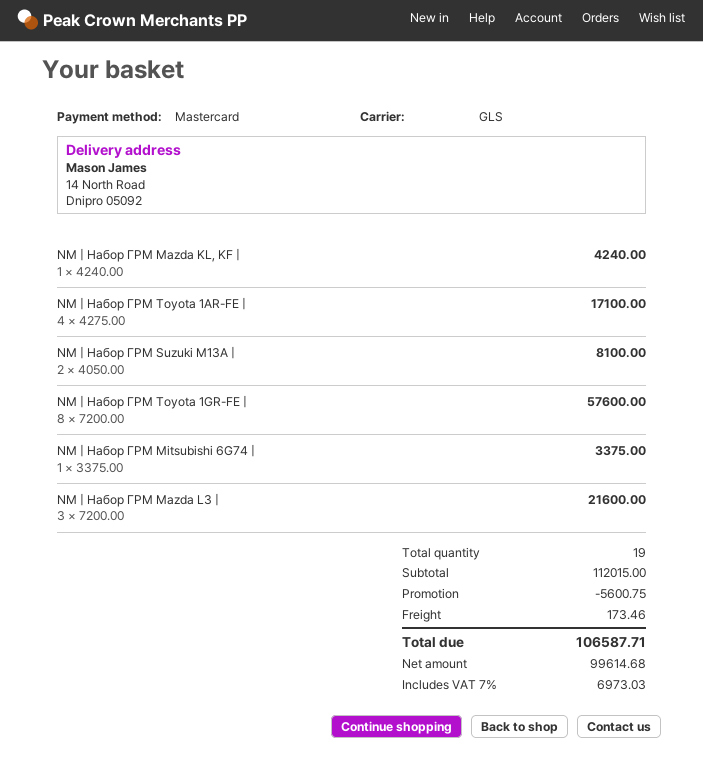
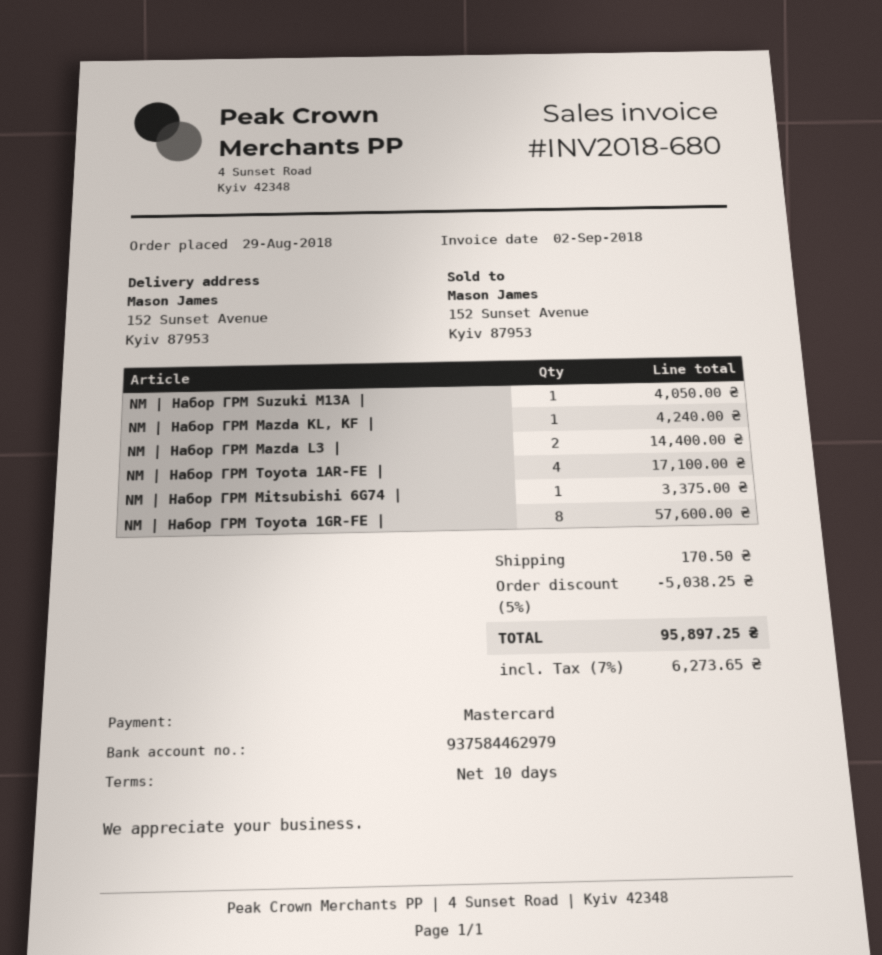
ship to: 14 North Road, Dnipro 05092 -> 152 Sunset Avenue, Kyiv 87953
NM | Набор ГРМ Suzuki M13A |: 2 for 8100.00 -> 1 for 4050.00
NM | Набор ГРМ Mazda L3 |: 3 for 21600.00 -> 2 for 14400.00
discount: 5600.75 -> 5038.25
shipping: 173.46 -> 170.50
tax: 7% = 6973.03 -> 7% = 6273.65
total: 106587.71 -> 95897.25

